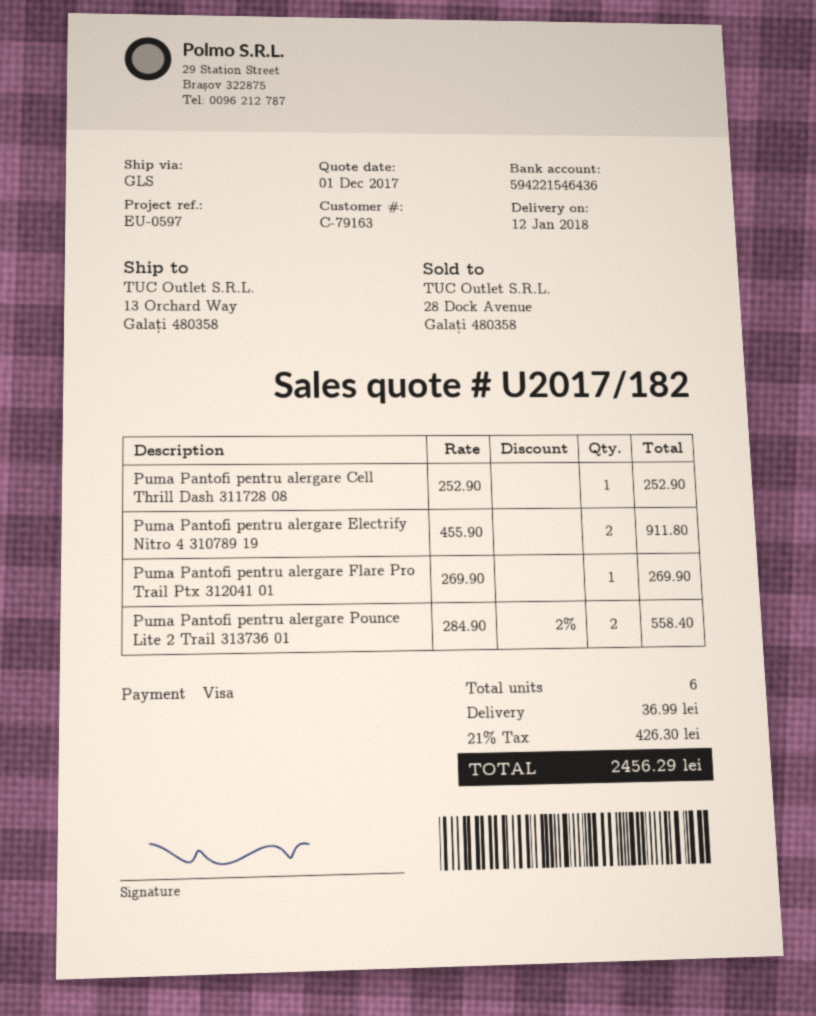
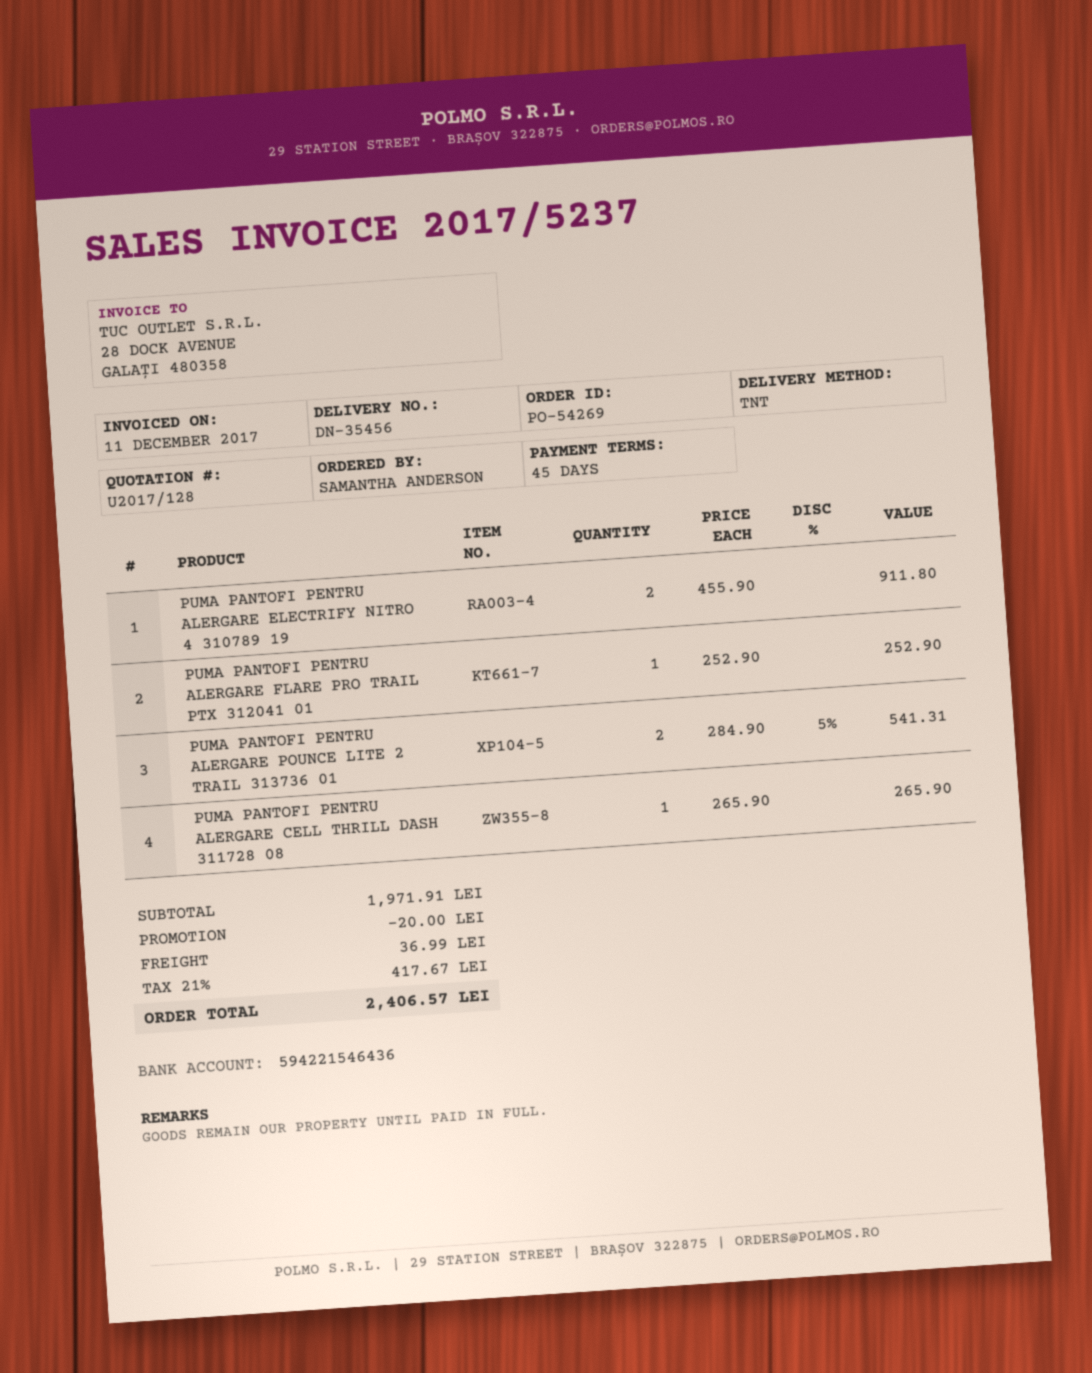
quote number: U2017/182 -> U2017/128
shipping method: GLS -> TNT
Puma Pantofi pentru alergare Cell Thrill Dash 311728 08: 1 x 252.90 = 252.90 -> 1 x 265.90 = 265.90
Puma Pantofi pentru alergare Flare Pro Trail Ptx 312041 01: 1 x 269.90 = 269.90 -> 1 x 252.90 = 252.90
Puma Pantofi pentru alergare Pounce Lite 2 Trail 313736 01: 2 x 284.90 - 2% = 558.40 -> 2 x 284.90 - 5% = 541.31
discount: none -> 20.00
tax: 21% = 426.30 -> 21% = 417.67
total: 2456.29 -> 2406.57

